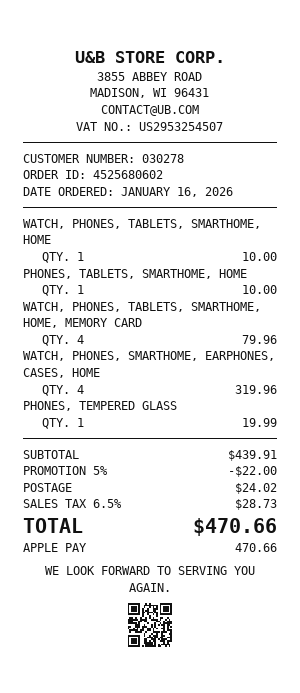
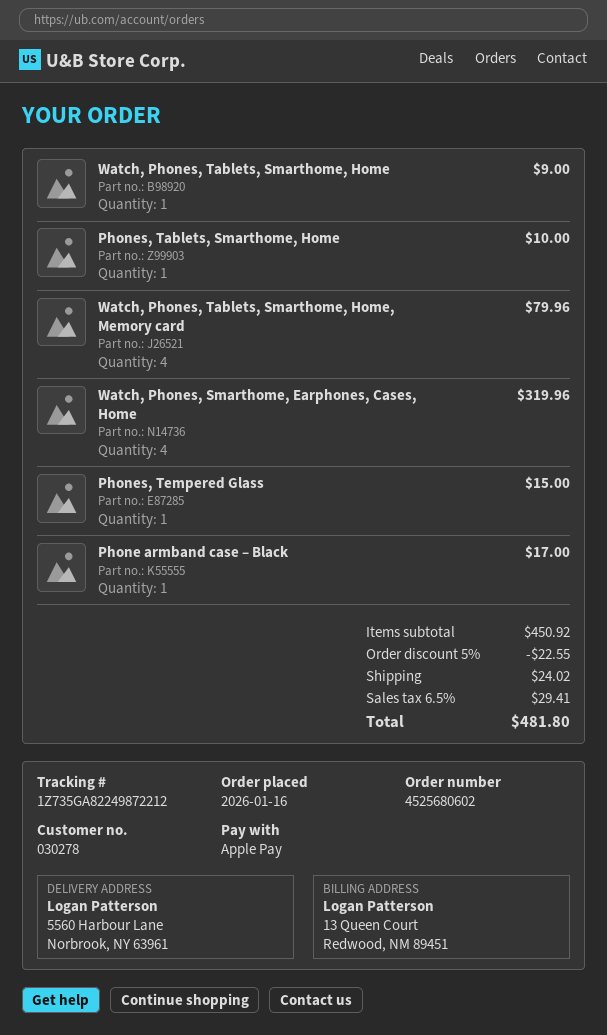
WATCH, PHONES, TABLETS, SMARTHOME, HOME: 1 for 10.00 -> 1 for 9.00
PHONES, TEMPERED GLASS: 1 for 19.99 -> 1 for 15.00
Phone armband case – Black: none -> 1 for 17.00
subtotal: 439.91 -> 450.92
discount: 5% = 22.00 -> 5% = 22.55
tax: 6.5% = 28.73 -> 6.5% = 29.41
total: 470.66 -> 481.80

